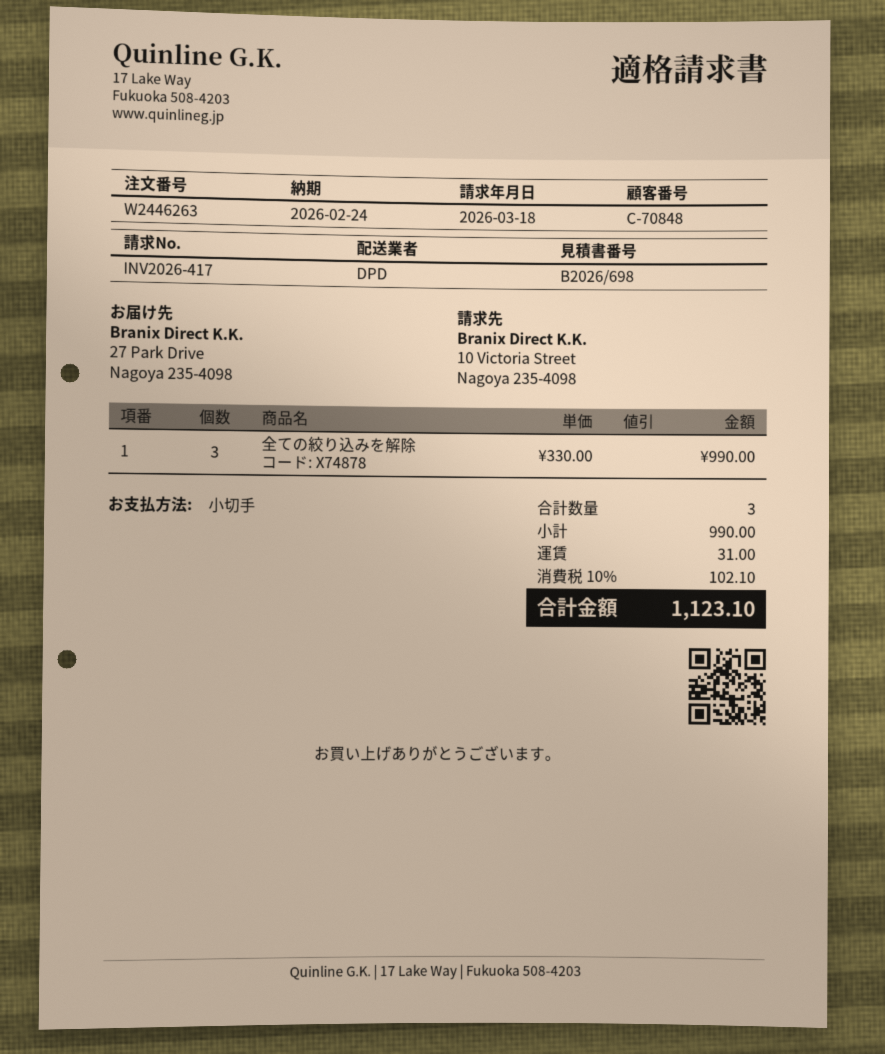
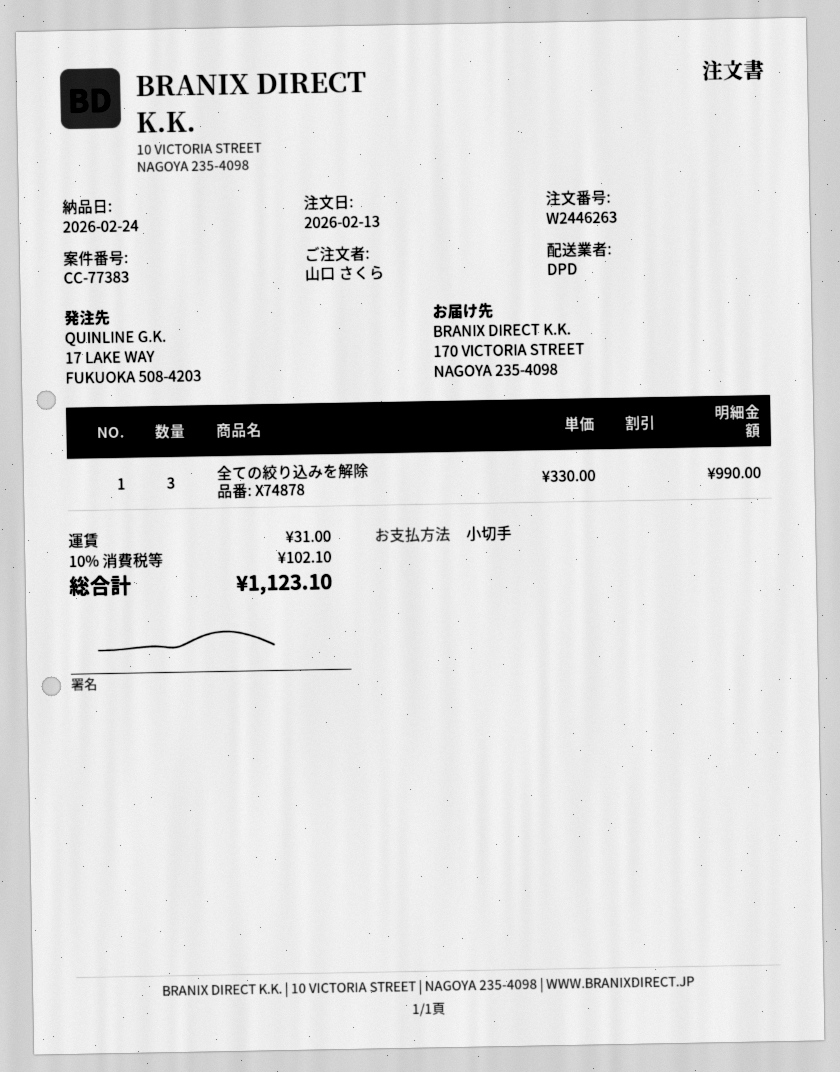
ship to: 27 Park Drive, Nagoya 235-4098 -> 170 VICTORIA STREET, NAGOYA 235-4098

